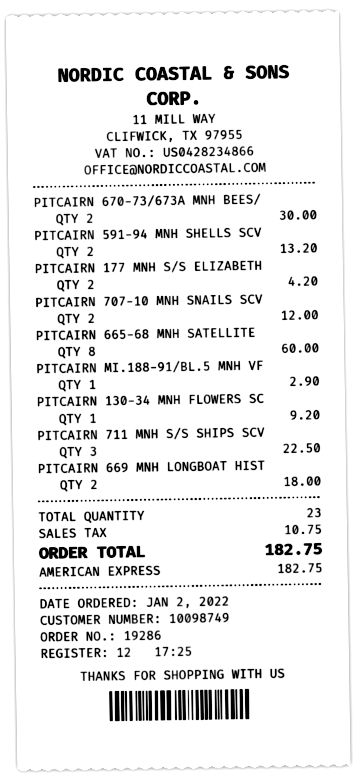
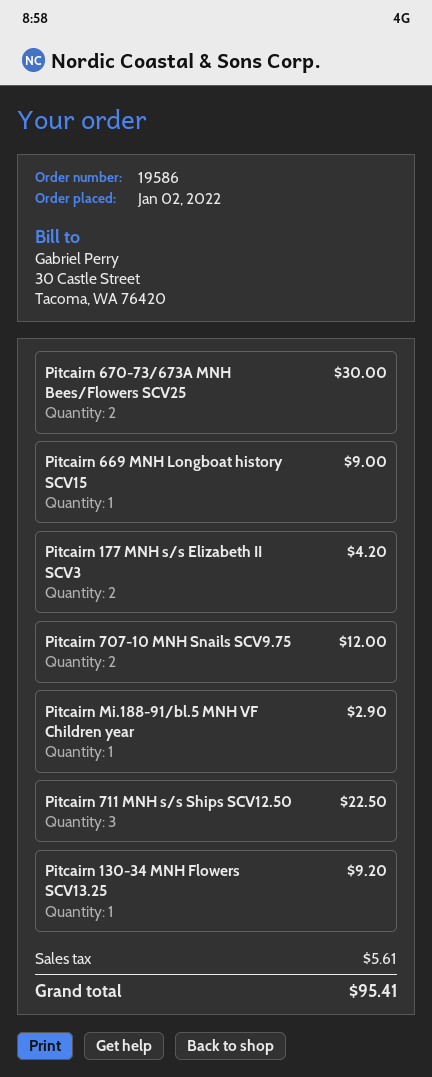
order number: 19286 -> 19586
PITCAIRN 591-94 MNH SHELLS SCV: 2 for 13.20 -> none
PITCAIRN 665-68 MNH SATELLITE: 8 for 60.00 -> none
PITCAIRN 669 MNH LONGBOAT HIST: 2 for 18.00 -> 1 for 9.00
tax: 10.75 -> 5.61
total: 182.75 -> 95.41

